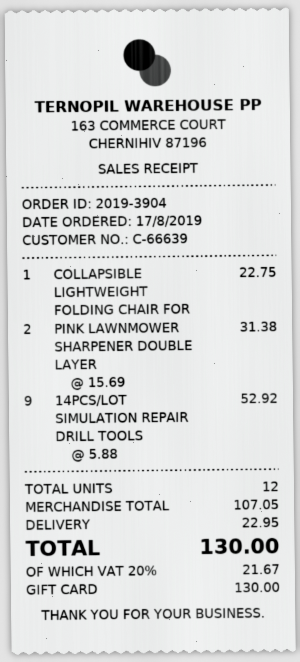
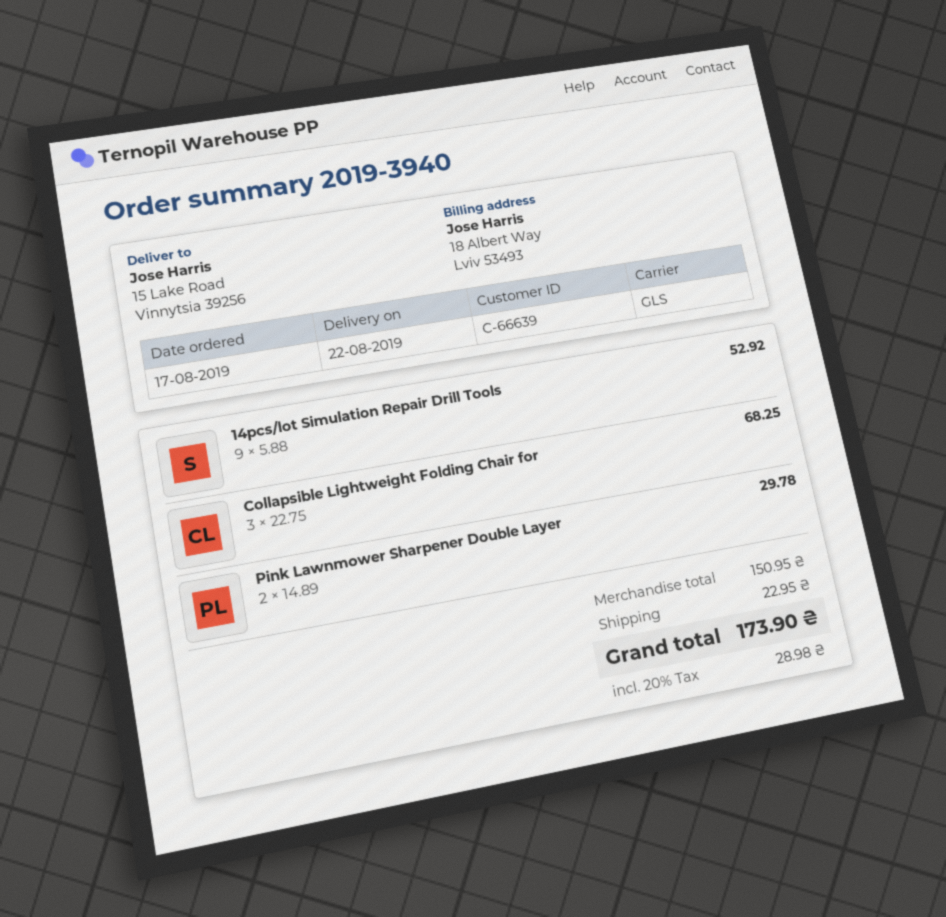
order number: 2019-3904 -> 2019-3940
COLLAPSIBLE LIGHTWEIGHT FOLDING CHAIR FOR: 1 x 22.75 = 22.75 -> 3 x 22.75 = 68.25
PINK LAWNMOWER SHARPENER DOUBLE LAYER: 2 x 15.69 = 31.38 -> 2 x 14.89 = 29.78
subtotal: 107.05 -> 150.95
tax: 20% = 21.67 -> 20% = 28.98
total: 130.00 -> 173.90

